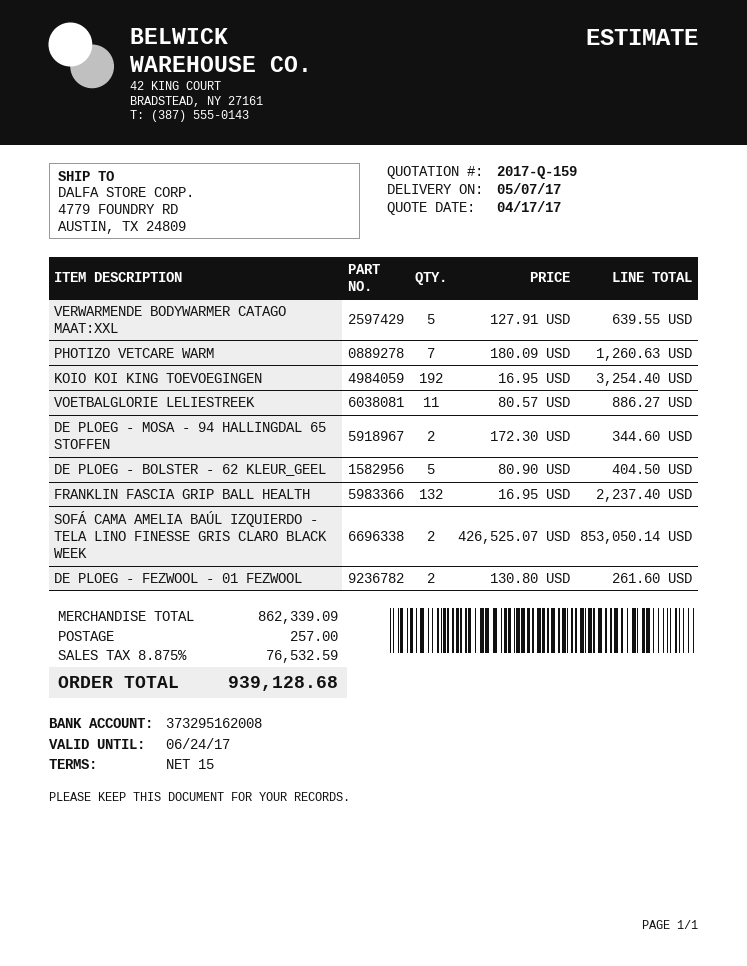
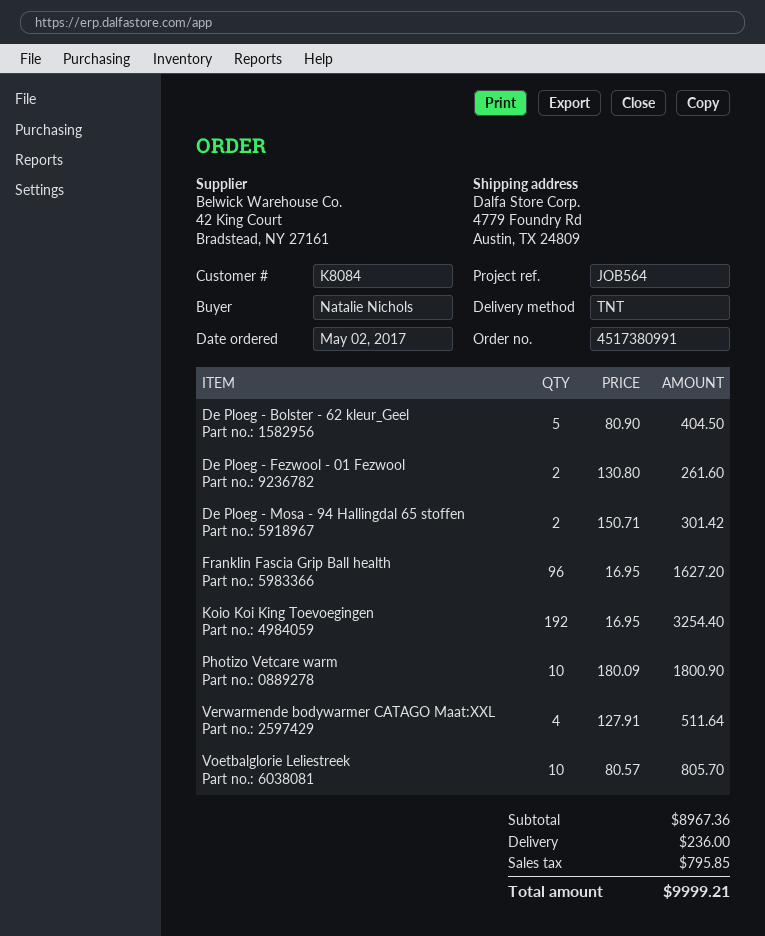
VERWARMENDE BODYWARMER CATAGO MAAT:XXL: 5 x 127.91 = 639.55 -> 4 x 127.91 = 511.64
PHOTIZO VETCARE WARM: 7 x 180.09 = 1260.63 -> 10 x 180.09 = 1800.90
VOETBALGLORIE LELIESTREEK: 11 x 80.57 = 886.27 -> 10 x 80.57 = 805.70
DE PLOEG - MOSA - 94 HALLINGDAL 65 STOFFEN: 2 x 172.30 = 344.60 -> 2 x 150.71 = 301.42
FRANKLIN FASCIA GRIP BALL HEALTH: 132 x 16.95 = 2237.40 -> 96 x 16.95 = 1627.20
SOFÁ CAMA AMELIA BAÚL IZQUIERDO - TELA LINO FINESSE GRIS CLARO BLACK WEEK: 2 x 426525.07 = 853050.14 -> none
subtotal: 862339.09 -> 8967.36
shipping: 257.00 -> 236.00
tax: 76532.59 -> 795.85
total: 939128.68 -> 9999.21

